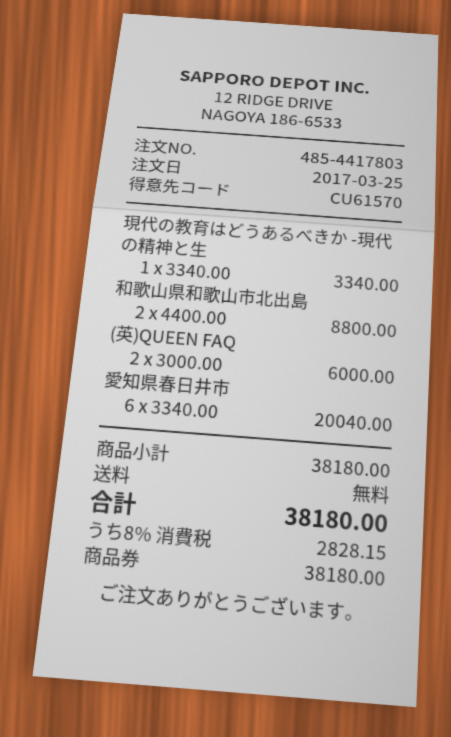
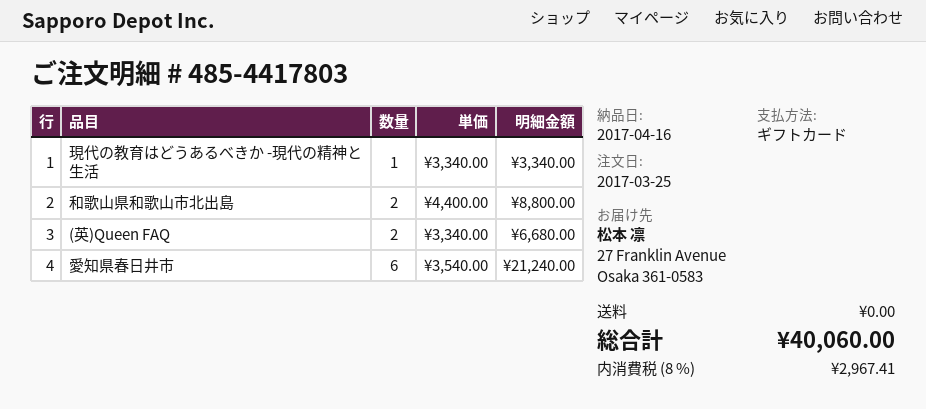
(英)QUEEN FAQ: 2 x 3000.00 = 6000.00 -> 2 x 3340.00 = 6680.00
愛知県春日井市: 6 x 3340.00 = 20040.00 -> 6 x 3540.00 = 21240.00
tax: 8% = 2828.15 -> 8% = 2967.41
total: 38180.00 -> 40060.00

